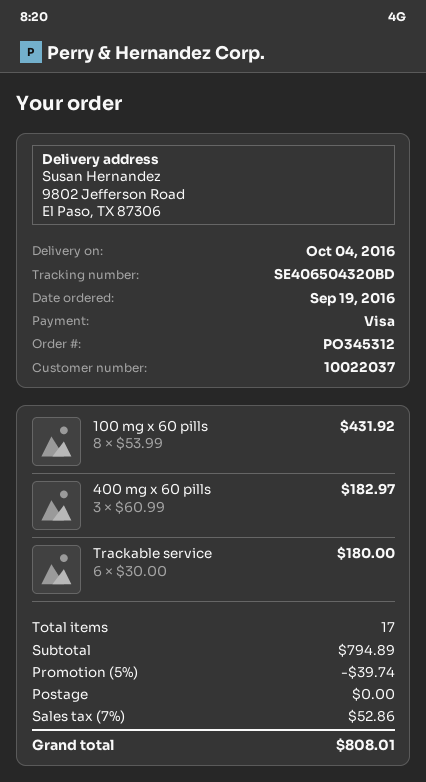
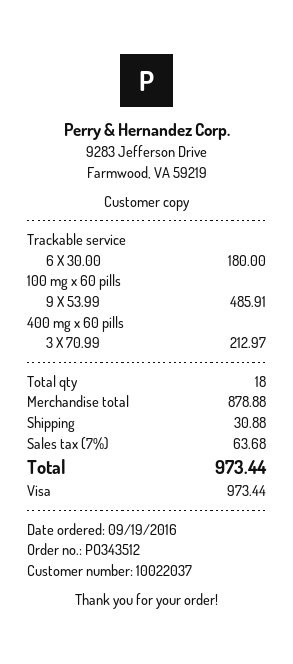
order number: PO345312 -> PO343512
100 mg x 60 pills: 8 x 53.99 = 431.92 -> 9 x 53.99 = 485.91
400 mg x 60 pills: 3 x 60.99 = 182.97 -> 3 x 70.99 = 212.97
total quantity: 17 -> 18
subtotal: 794.89 -> 878.88
discount: 5% = 39.74 -> none
shipping: 0.00 -> 30.88
tax: 7% = 52.86 -> 7% = 63.68
total: 808.01 -> 973.44

